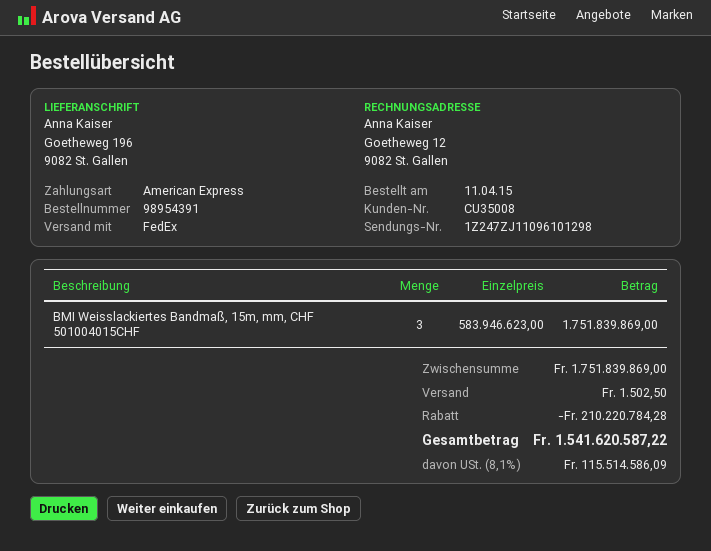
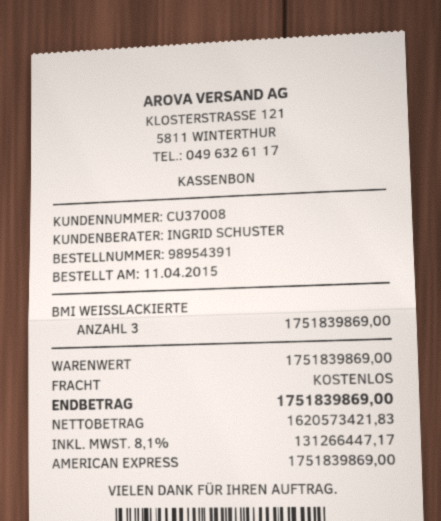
customer number: CU35008 -> CU37008
discount: 210220784.28 -> none
shipping: 1502.50 -> 0.00
tax: 8.1% = 115514586.09 -> 8.1% = 131266447.17
total: 1541620587.22 -> 1751839869.00

